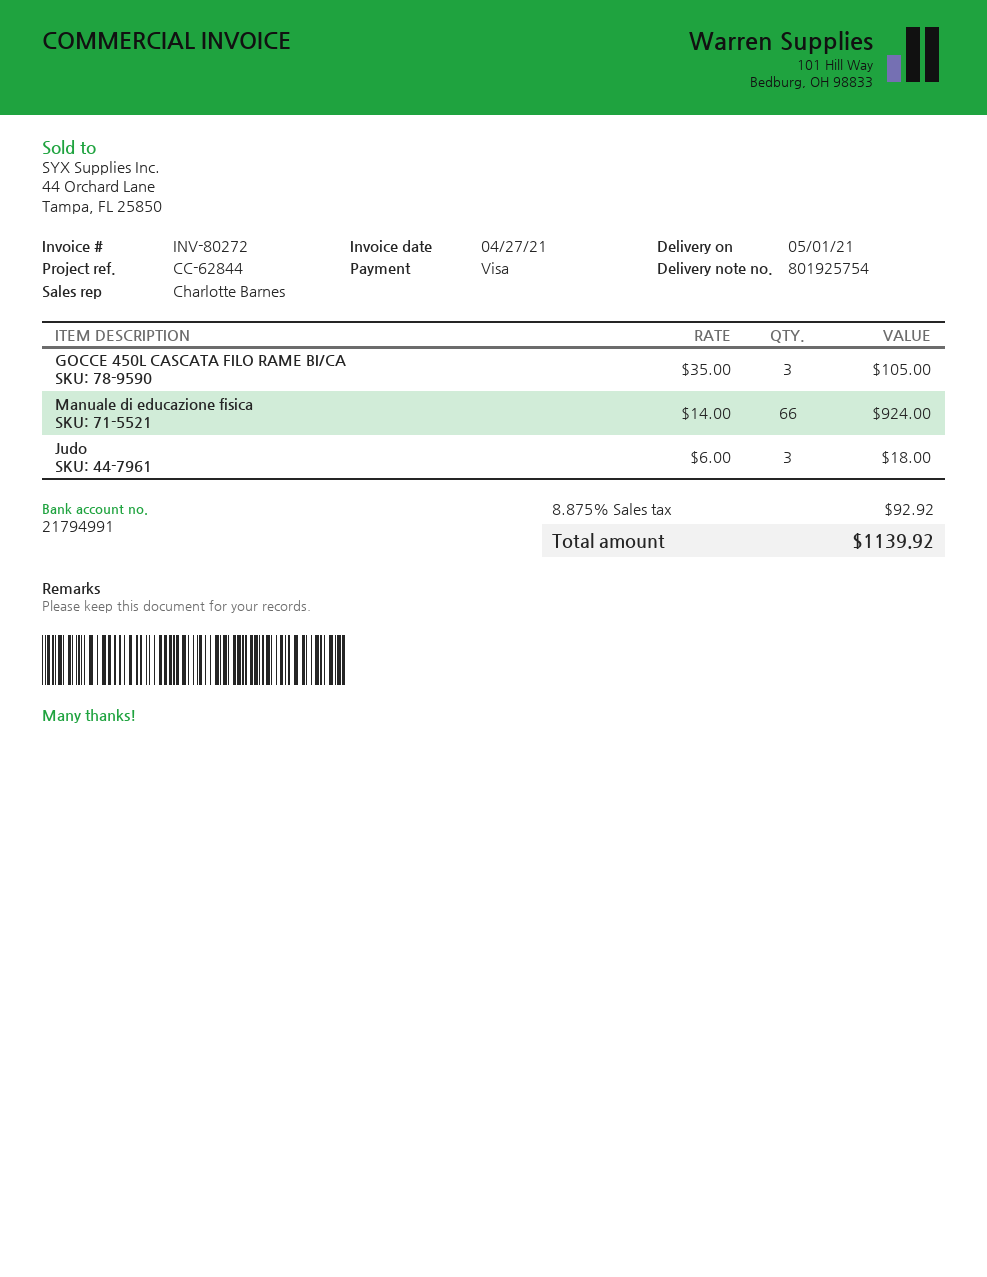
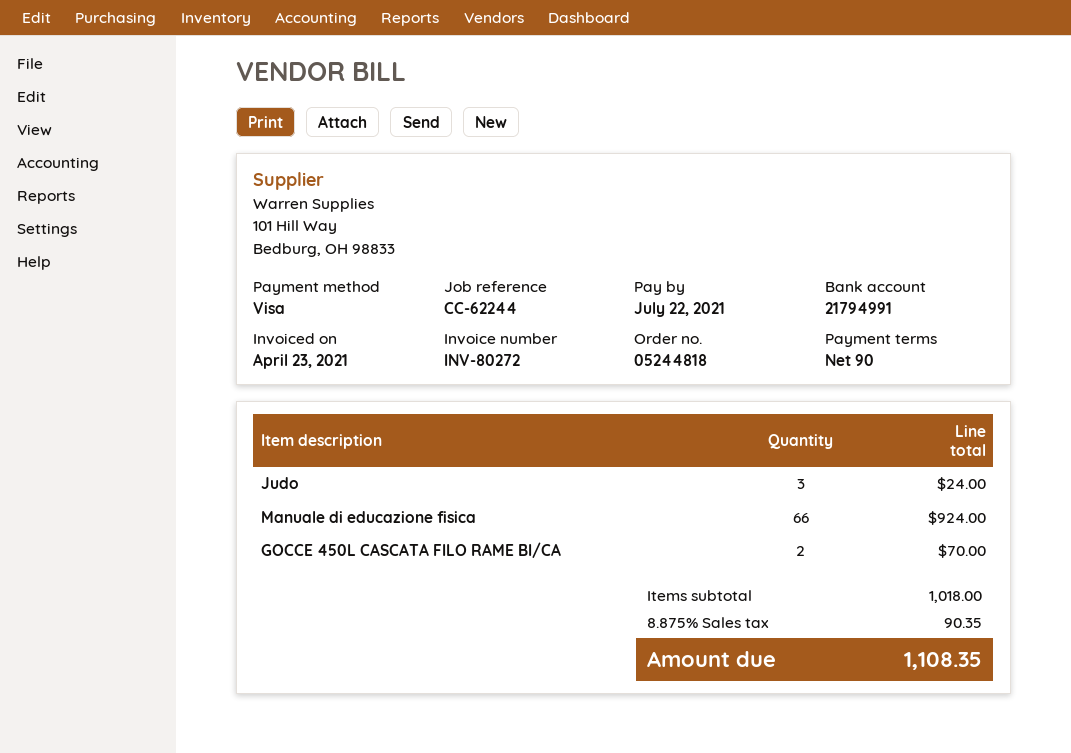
invoice date: 2021-04-27 -> 2021-04-23
reference: CC-62844 -> CC-62244
GOCCE 450L CASCATA FILO RAME BI/CA: 3 for 105.00 -> 2 for 70.00
Judo: 3 for 18.00 -> 3 for 24.00
tax: 8.875% = 92.92 -> 8.875% = 90.35
total: 1139.92 -> 1108.35

